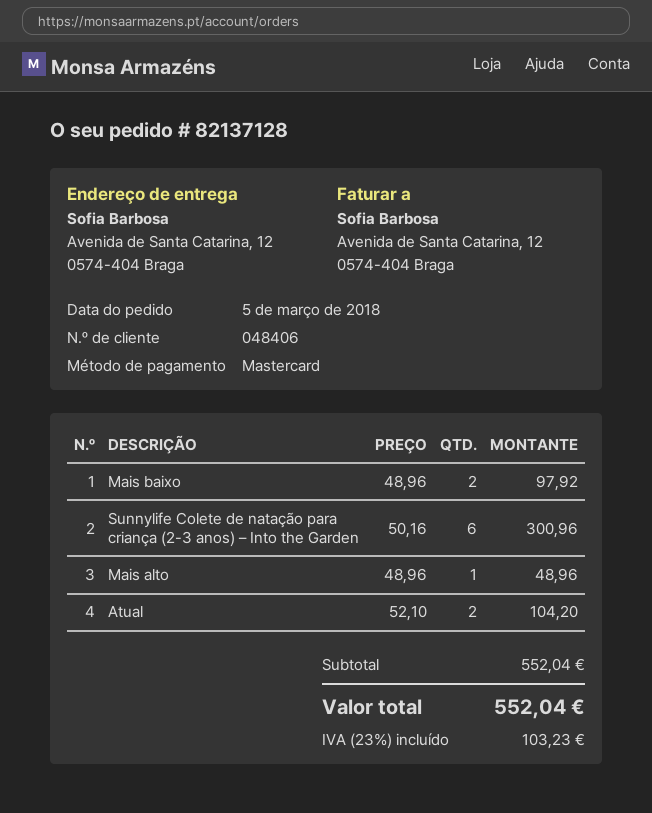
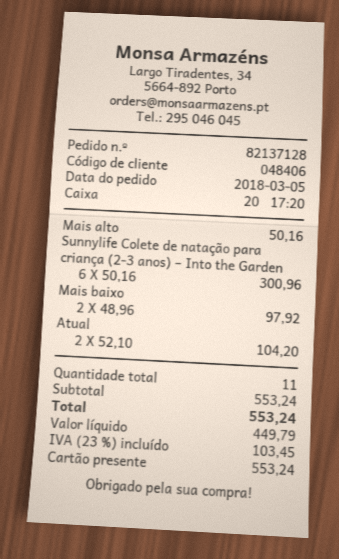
payment method: Mastercard -> gift card
Mais alto: 1 x 48.96 = 48.96 -> 1 x 50.16 = 50.16
subtotal: 552.04 -> 553.24
tax: 23% = 103.23 -> 23% = 103.45
total: 552.04 -> 553.24

